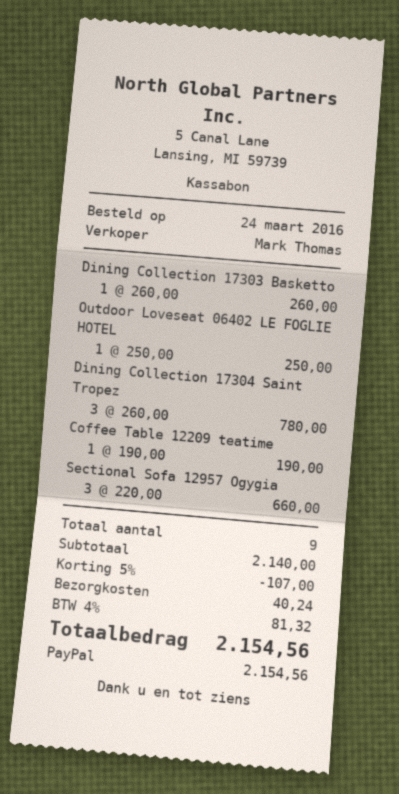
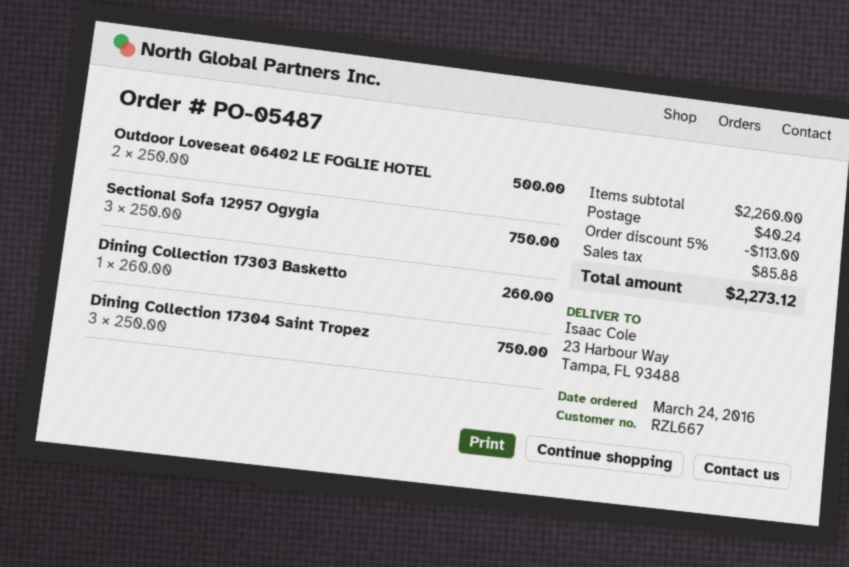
Outdoor Loveseat 06402 LE FOGLIE HOTEL: 1 x 250.00 = 250.00 -> 2 x 250.00 = 500.00
Dining Collection 17304 Saint Tropez: 3 x 260.00 = 780.00 -> 3 x 250.00 = 750.00
Coffee Table 12209 teatime: 1 x 190.00 = 190.00 -> none
Sectional Sofa 12957 Ogygia: 3 x 220.00 = 660.00 -> 3 x 250.00 = 750.00
subtotal: 2140.00 -> 2260.00
discount: 5% = 107.00 -> 5% = 113.00
tax: 81.32 -> 85.88
total: 2154.56 -> 2273.12

